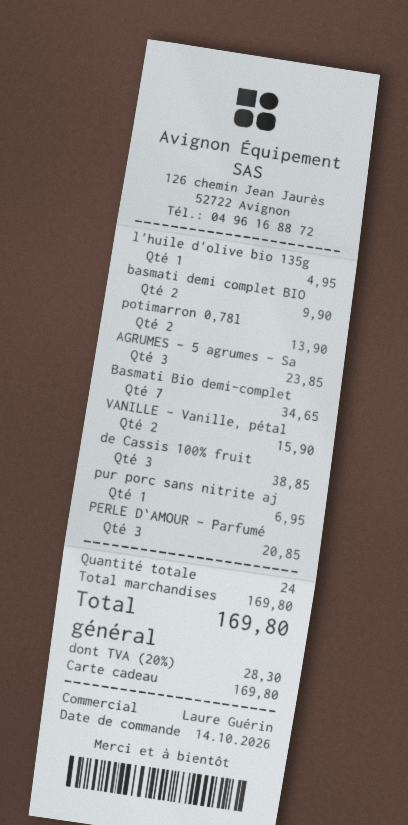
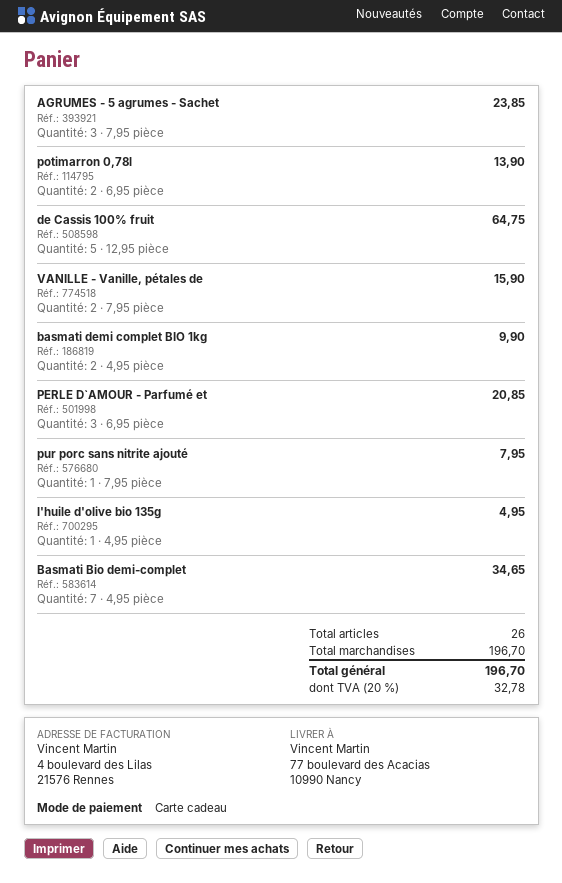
de Cassis 100% fruit: 3 for 38.85 -> 5 for 64.75
pur porc sans nitrite aj: 1 for 6.95 -> 1 for 7.95
total quantity: 24 -> 26
subtotal: 169.80 -> 196.70
tax: 20% = 28.30 -> 20% = 32.78
total: 169.80 -> 196.70

